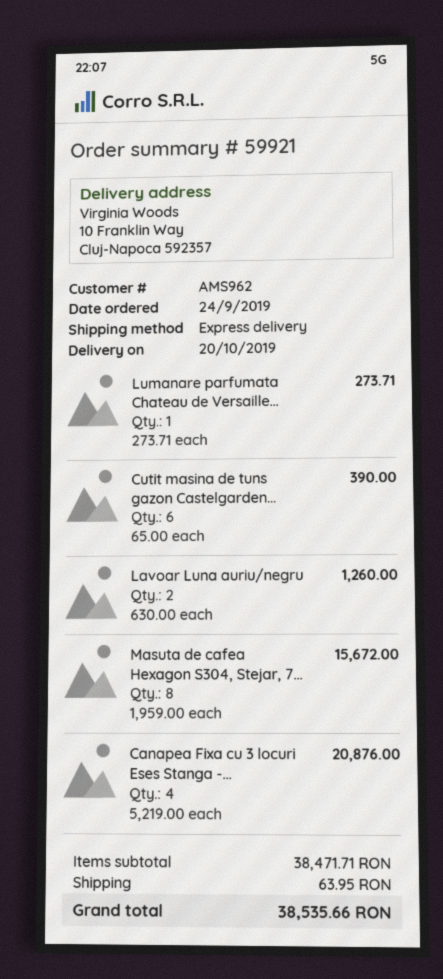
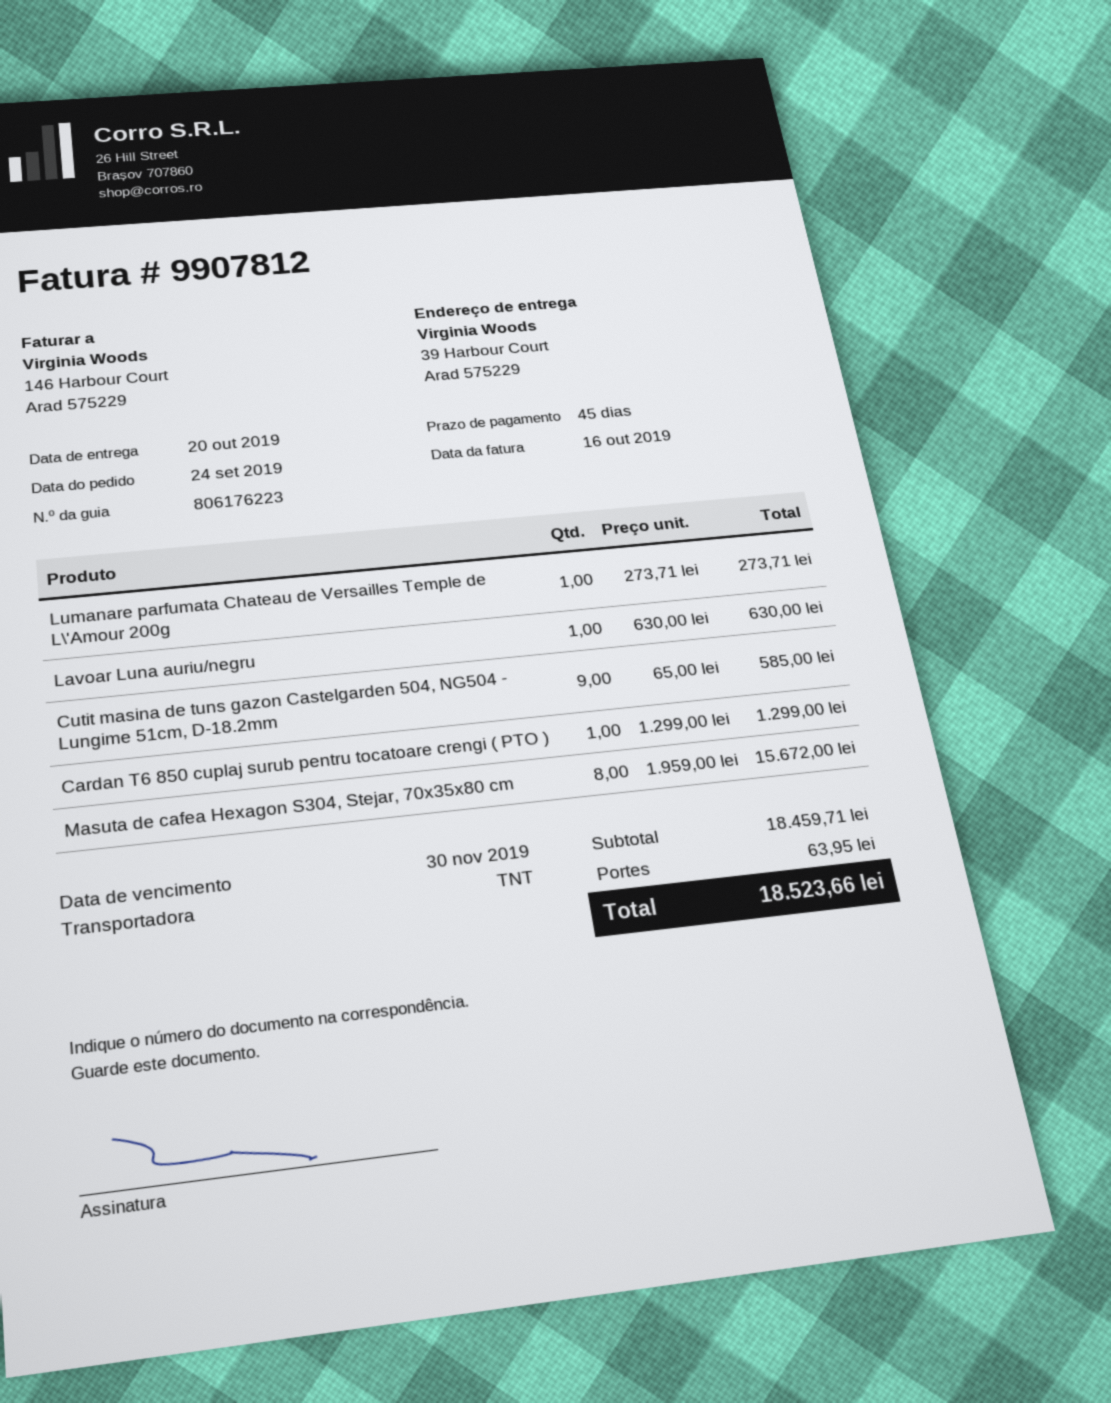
shipping method: express -> TNT
ship to: 10 Franklin Way, Cluj-Napoca 592357 -> 39 Harbour Court, Arad 575229
Cutit masina de tuns gazon Castelgarden...: 6 x 65.00 = 390.00 -> 9 x 65.00 = 585.00
Lavoar Luna auriu/negru: 2 x 630.00 = 1260.00 -> 1 x 630.00 = 630.00
Canapea Fixa cu 3 locuri Eses Stanga -...: 4 x 5219.00 = 20876.00 -> none
Cardan T6 850 cuplaj surub pentru tocatoare crengi ( PTO ): none -> 1 x 1299.00 = 1299.00
subtotal: 38471.71 -> 18459.71
total: 38535.66 -> 18523.66

